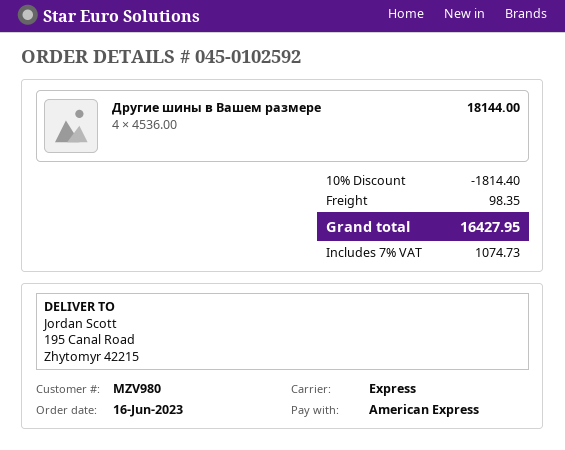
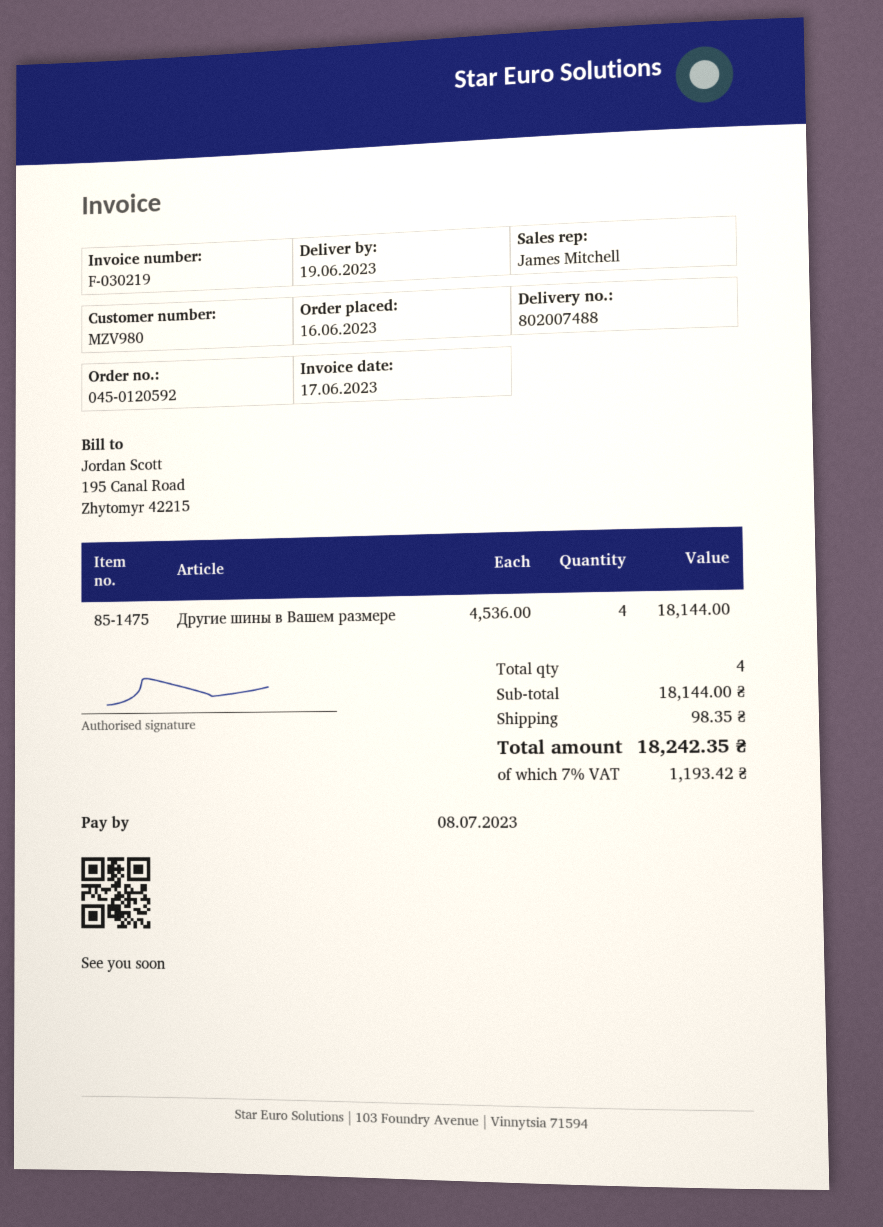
order number: 045-0102592 -> 045-0120592
discount: 10% = 1814.40 -> none
tax: 7% = 1074.73 -> 7% = 1193.42
total: 16427.95 -> 18242.35

